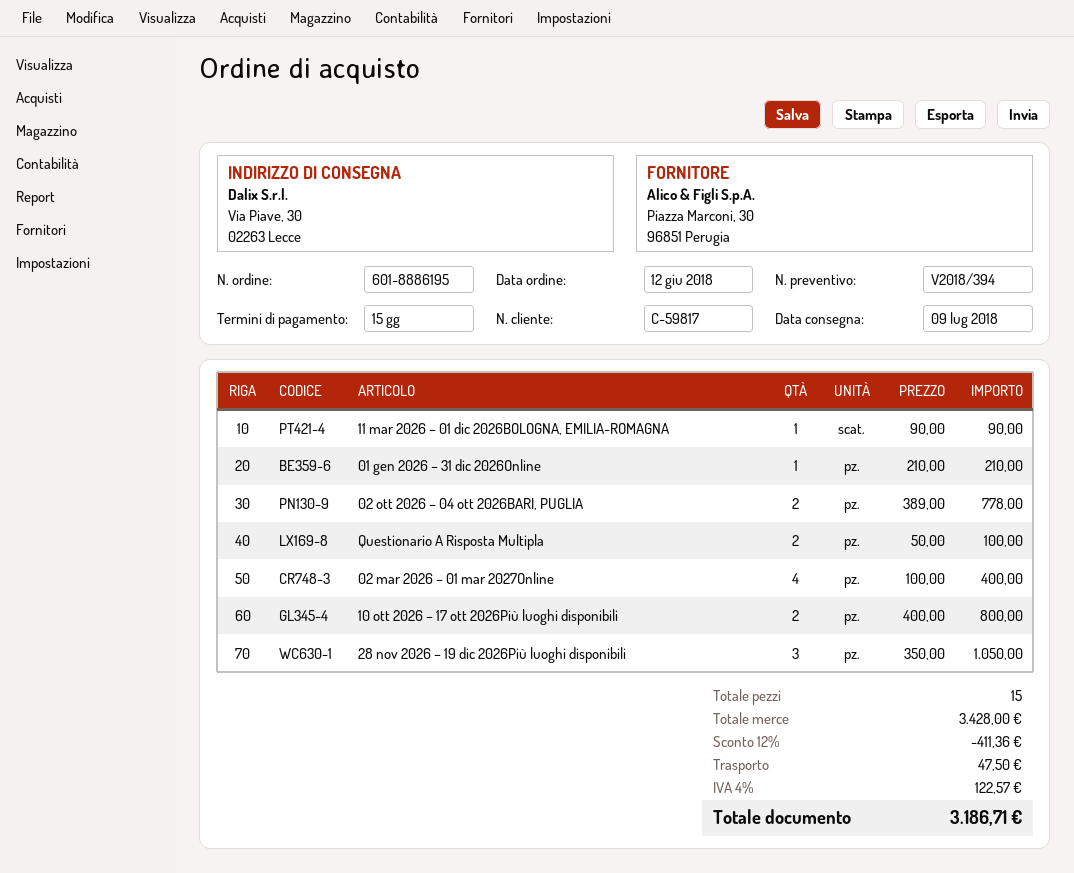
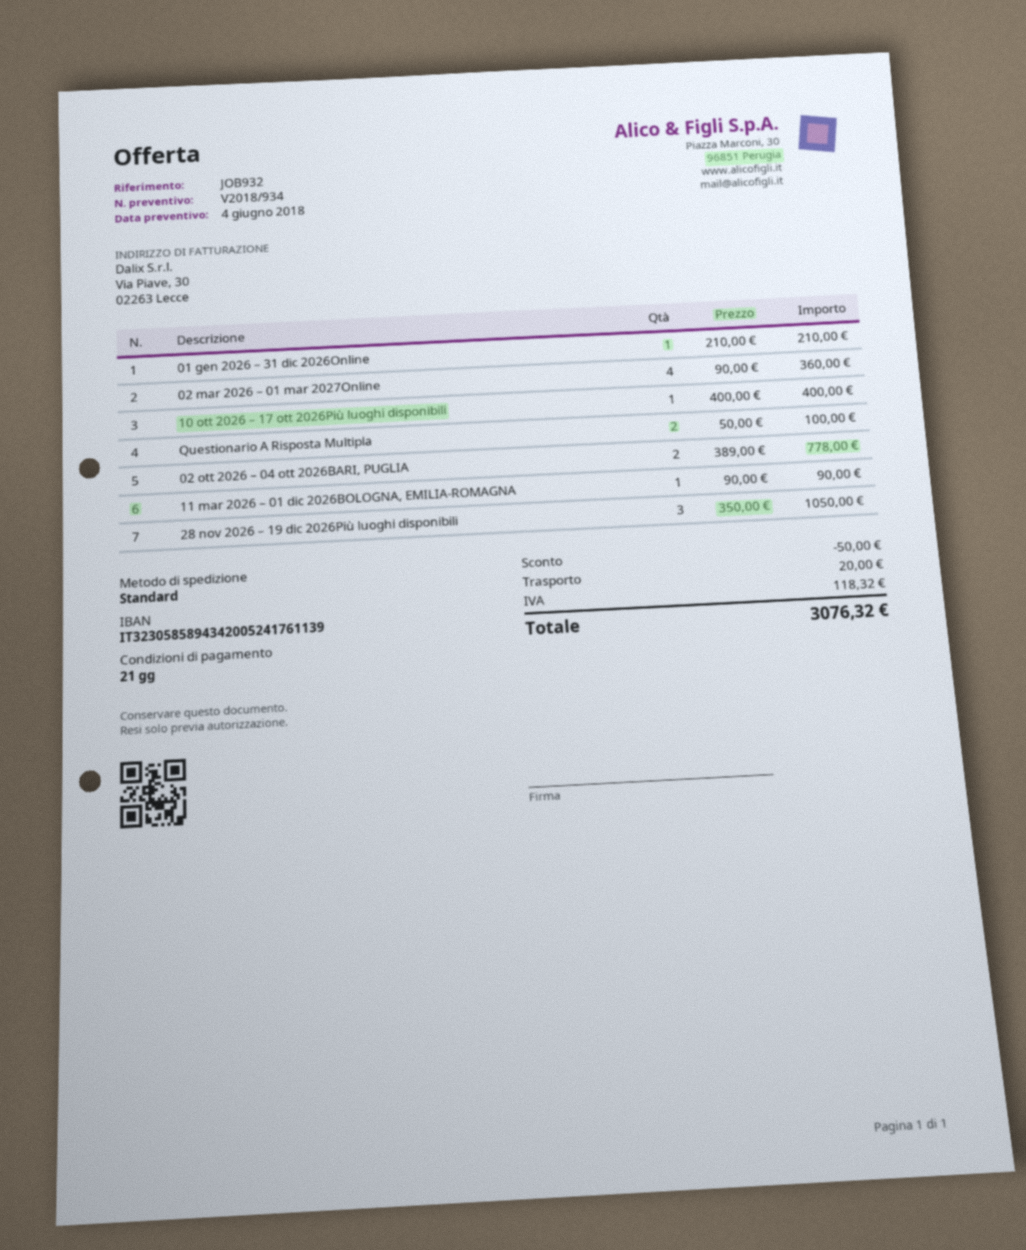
quote number: V2018/394 -> V2018/934
payment terms: 15 days -> 21 days
02 mar 2026 – 01 mar 2027Online: 4 x 100.00 = 400.00 -> 4 x 90.00 = 360.00
10 ott 2026 – 17 ott 2026Più luoghi disponibili: 2 x 400.00 = 800.00 -> 1 x 400.00 = 400.00
discount: 411.36 -> 50.00
shipping: 47.50 -> 20.00
tax: 122.57 -> 118.32
total: 3186.71 -> 3076.32

